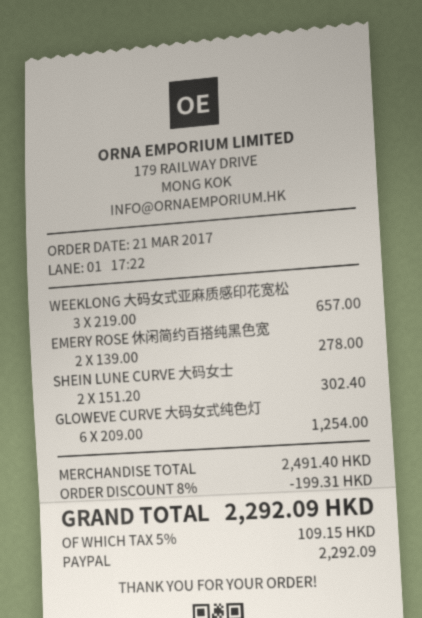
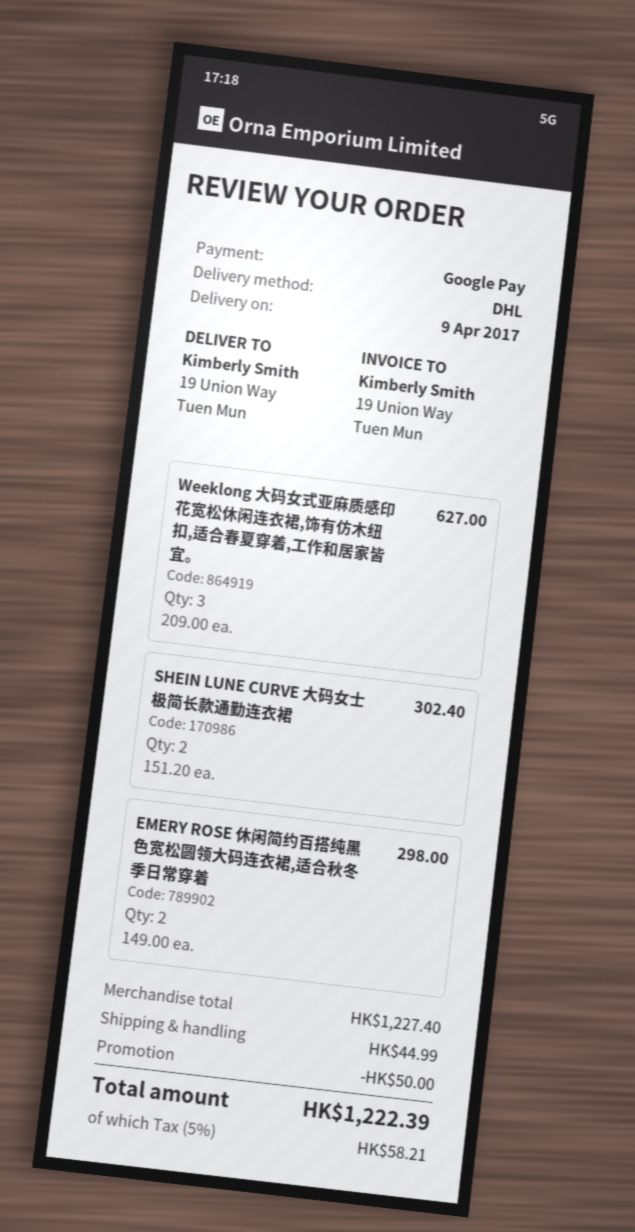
payment method: PayPal -> Google Pay
WEEKLONG 大码女式亚麻质感印花宽松: 3 x 219.00 = 657.00 -> 3 x 209.00 = 627.00
EMERY ROSE 休闲简约百搭纯黑色宽: 2 x 139.00 = 278.00 -> 2 x 149.00 = 298.00
GLOWEVE CURVE 大码女式纯色灯: 6 x 209.00 = 1254.00 -> none
subtotal: 2491.40 -> 1227.40
discount: 199.31 -> 50.00
shipping: none -> 44.99
tax: 5% = 109.15 -> 5% = 58.21
total: 2292.09 -> 1222.39

